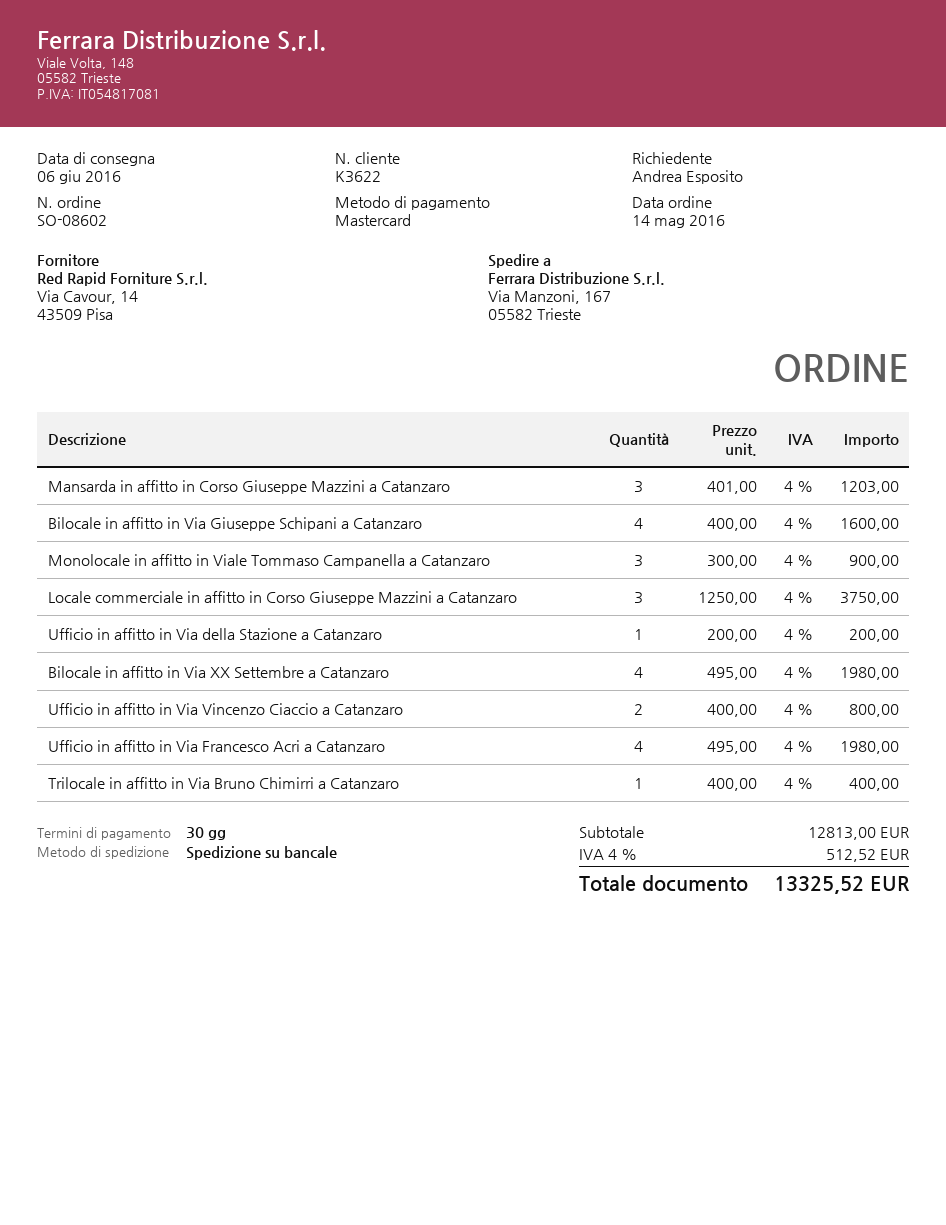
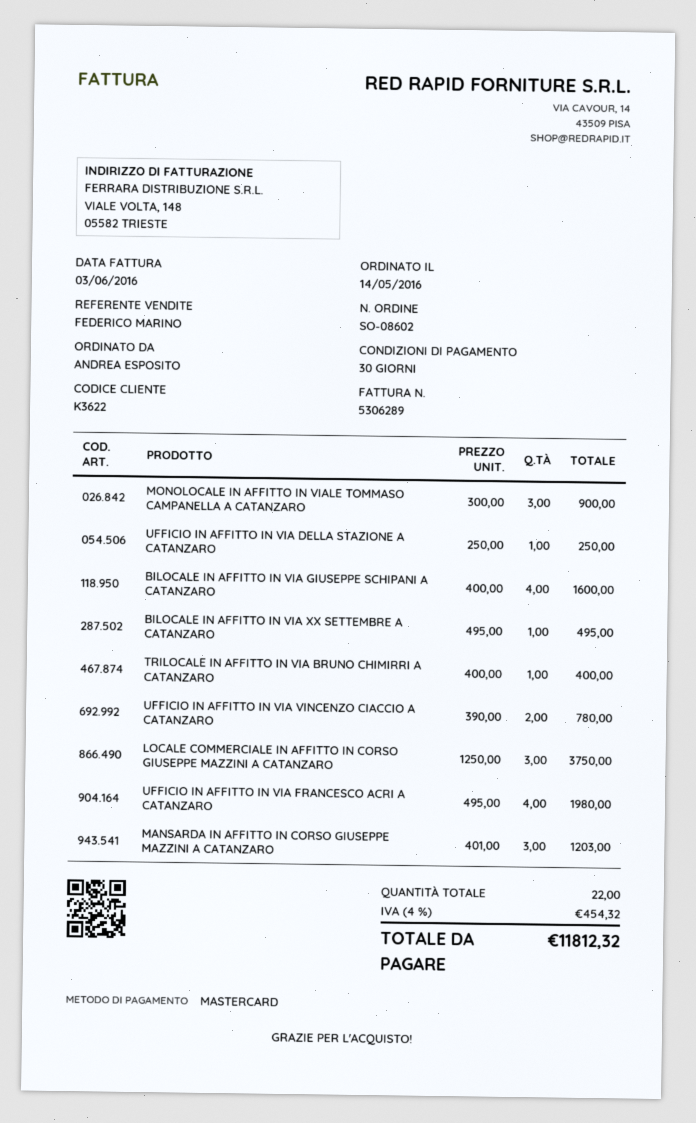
Ufficio in affitto in Via della Stazione a Catanzaro: 1 x 200.00 = 200.00 -> 1 x 250.00 = 250.00
Bilocale in affitto in Via XX Settembre a Catanzaro: 4 x 495.00 = 1980.00 -> 1 x 495.00 = 495.00
Ufficio in affitto in Via Vincenzo Ciaccio a Catanzaro: 2 x 400.00 = 800.00 -> 2 x 390.00 = 780.00
tax: 4% = 512.52 -> 4% = 454.32
total: 13325.52 -> 11812.32

